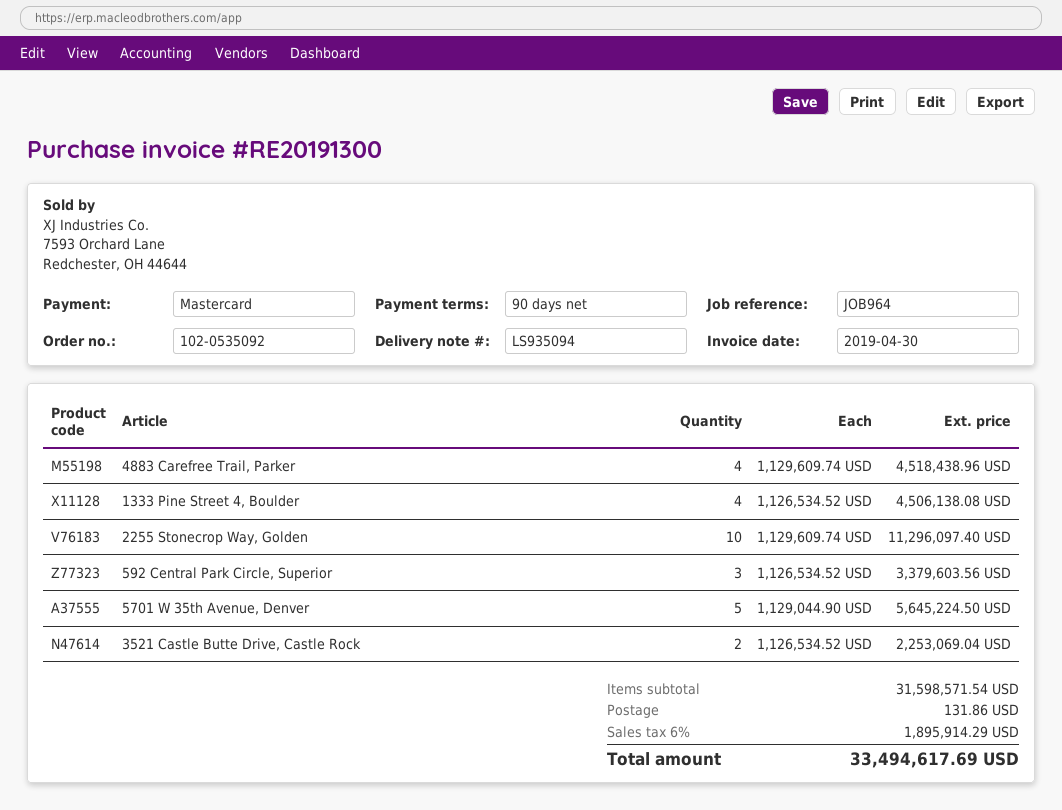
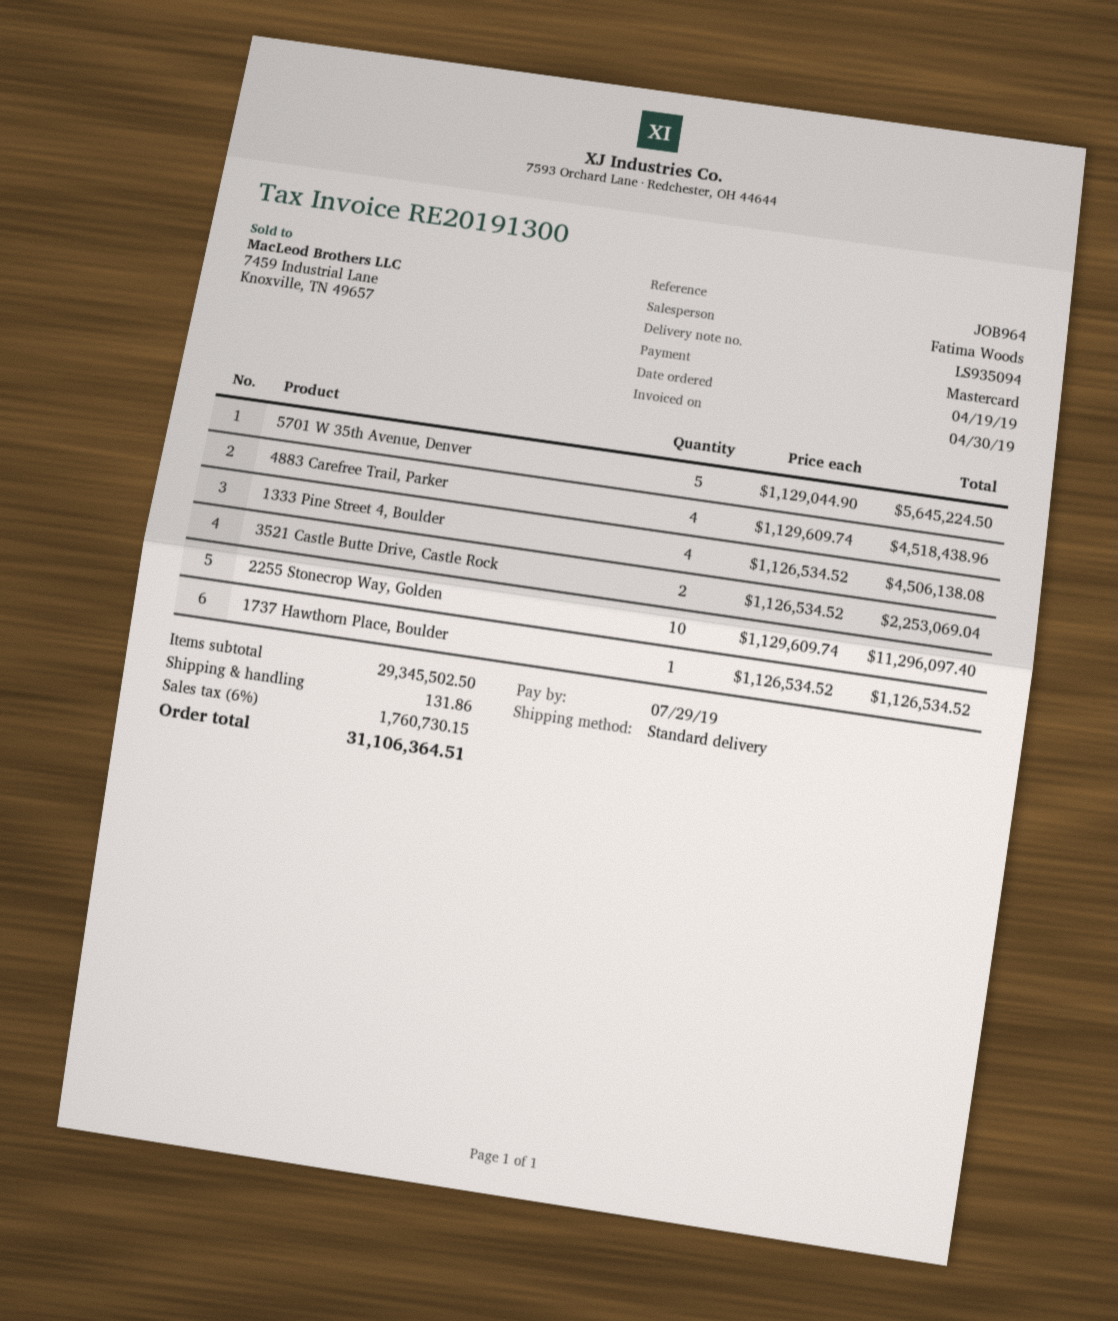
592 Central Park Circle, Superior: 3 x 1126534.52 = 3379603.56 -> none
1737 Hawthorn Place, Boulder: none -> 1 x 1126534.52 = 1126534.52
subtotal: 31598571.54 -> 29345502.50
tax: 6% = 1895914.29 -> 6% = 1760730.15
total: 33494617.69 -> 31106364.51

